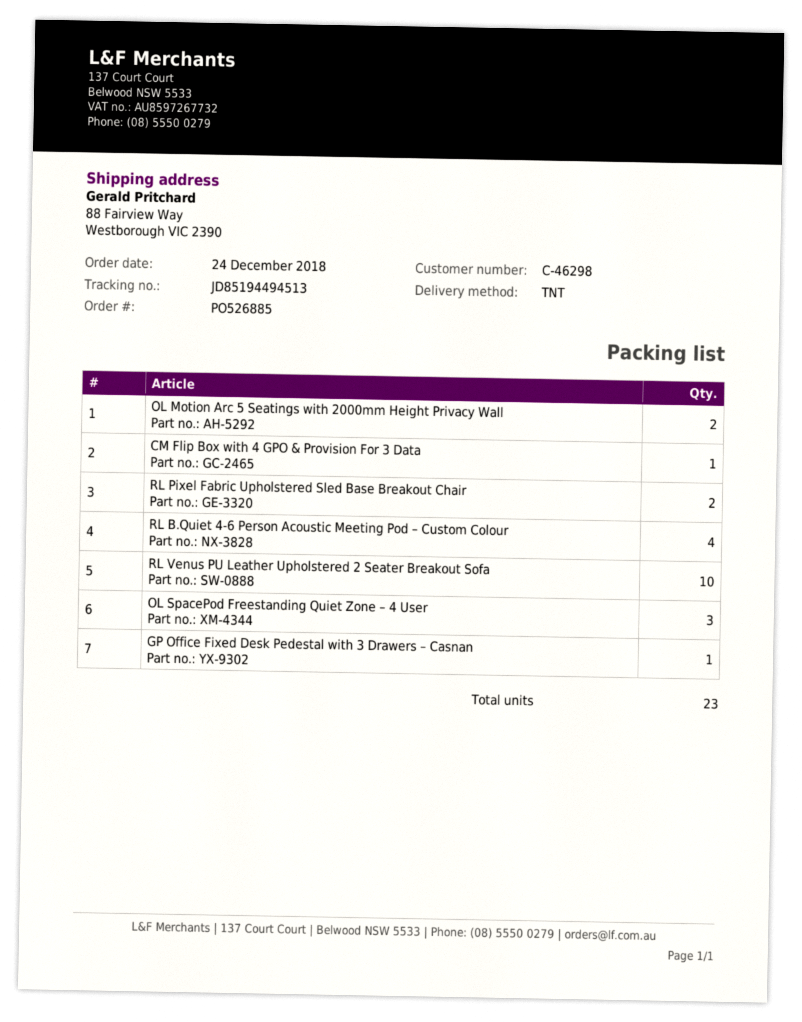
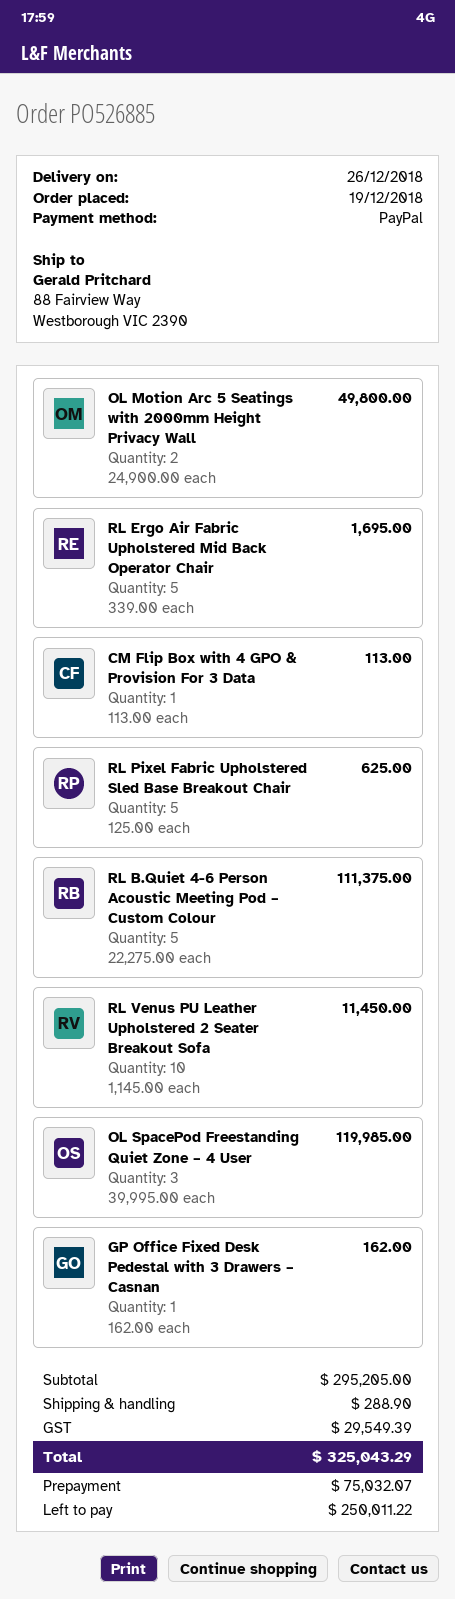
order date: 2018-12-24 -> 2018-12-19
RL Pixel Fabric Upholstered Sled Base Breakout Chair: 2 -> 5
RL B.Quiet 4-6 Person Acoustic Meeting Pod – Custom Colour: 4 -> 5
RL Ergo Air Fabric Upholstered Mid Back Operator Chair: none -> 5

